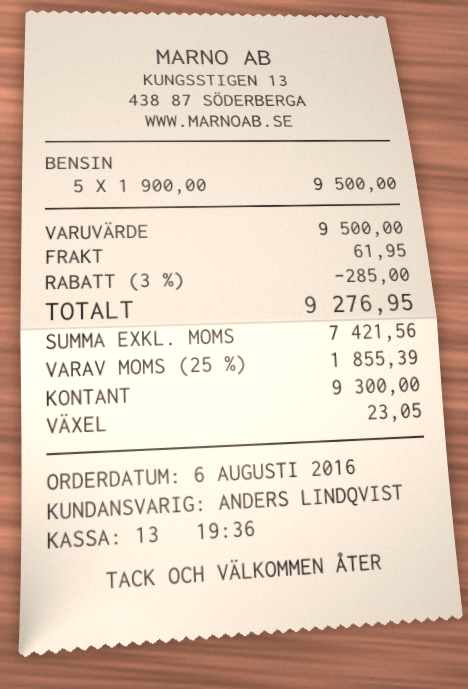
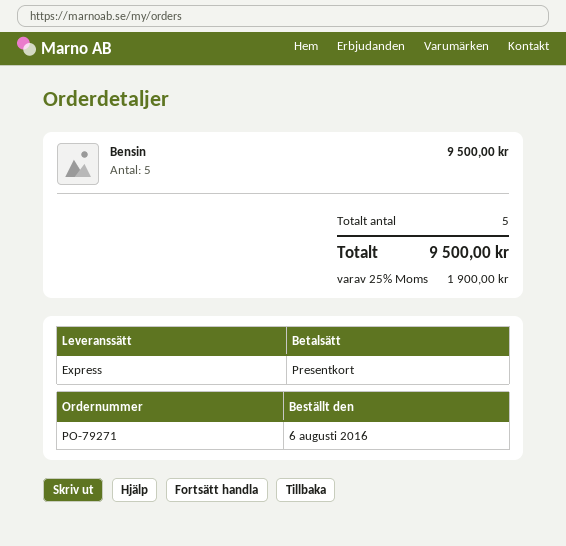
payment method: cash -> gift card
discount: 3% = 285.00 -> none
shipping: 61.95 -> none
tax: 25% = 1855.39 -> 25% = 1900.00
total: 9276.95 -> 9500.00

